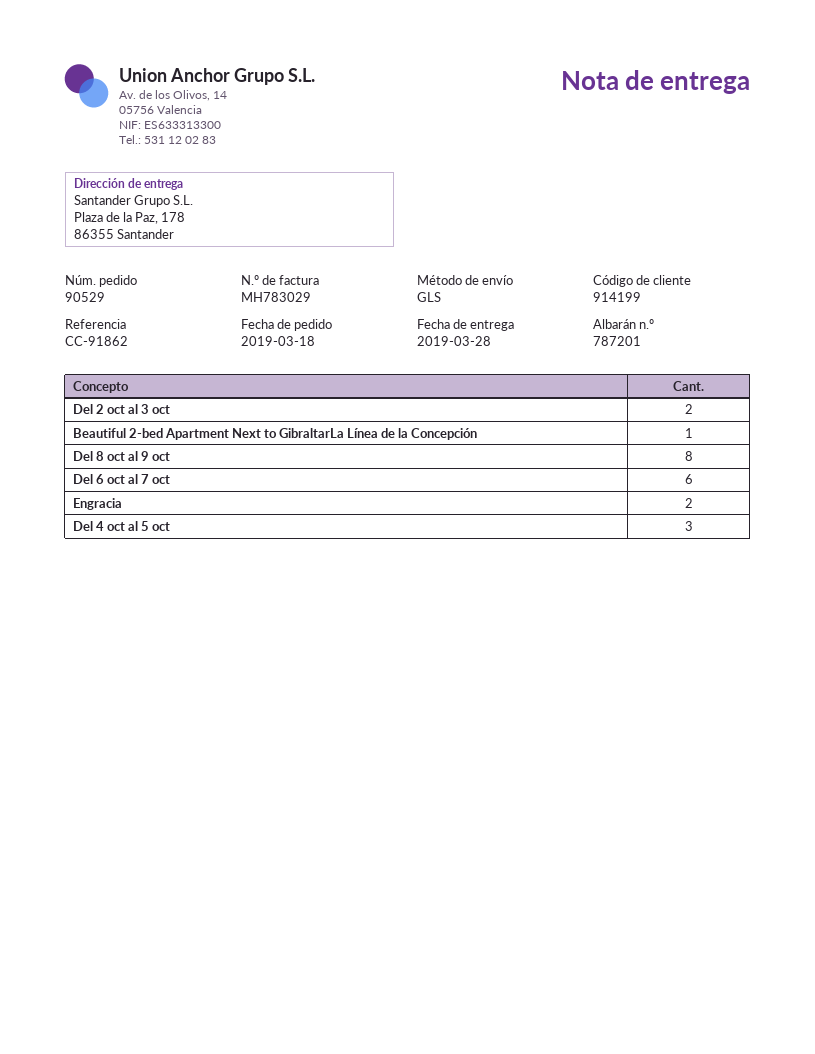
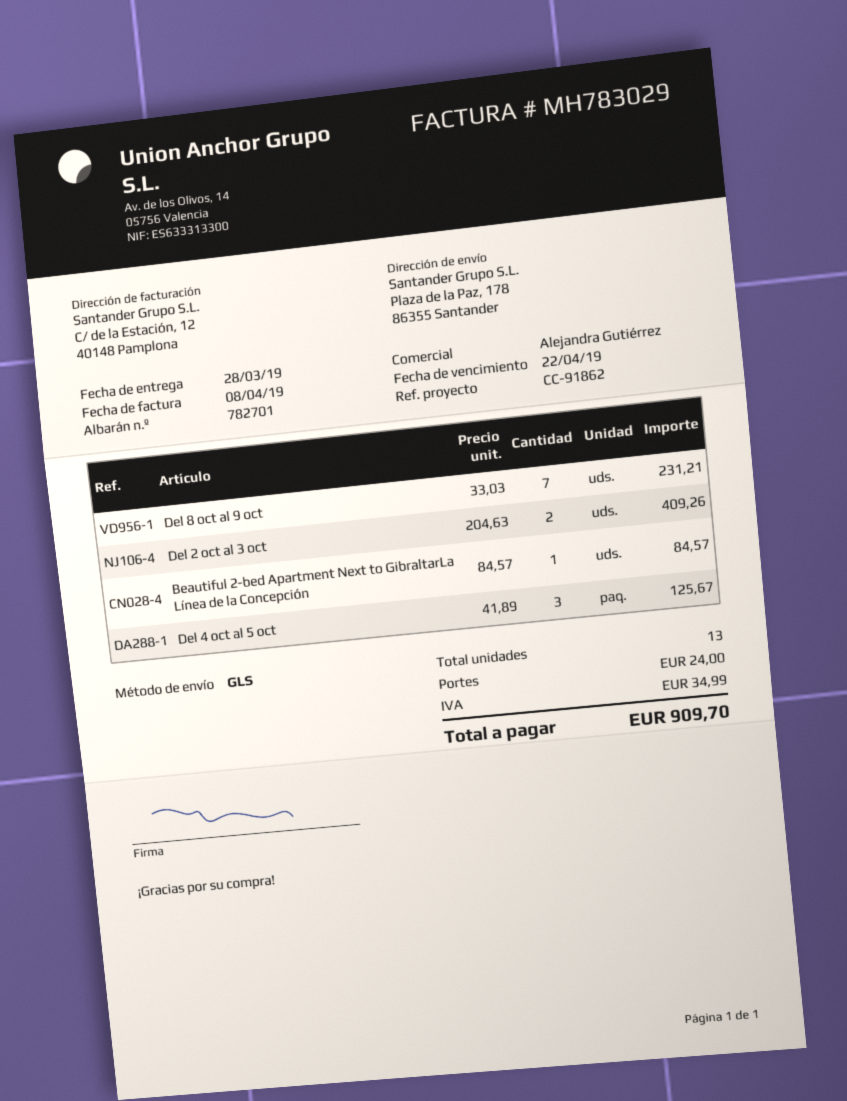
delivery note number: 787201 -> 782701
Del 8 oct al 9 oct: 8 -> 7
Del 6 oct al 7 oct: 6 -> none
Engracia: 2 -> none

